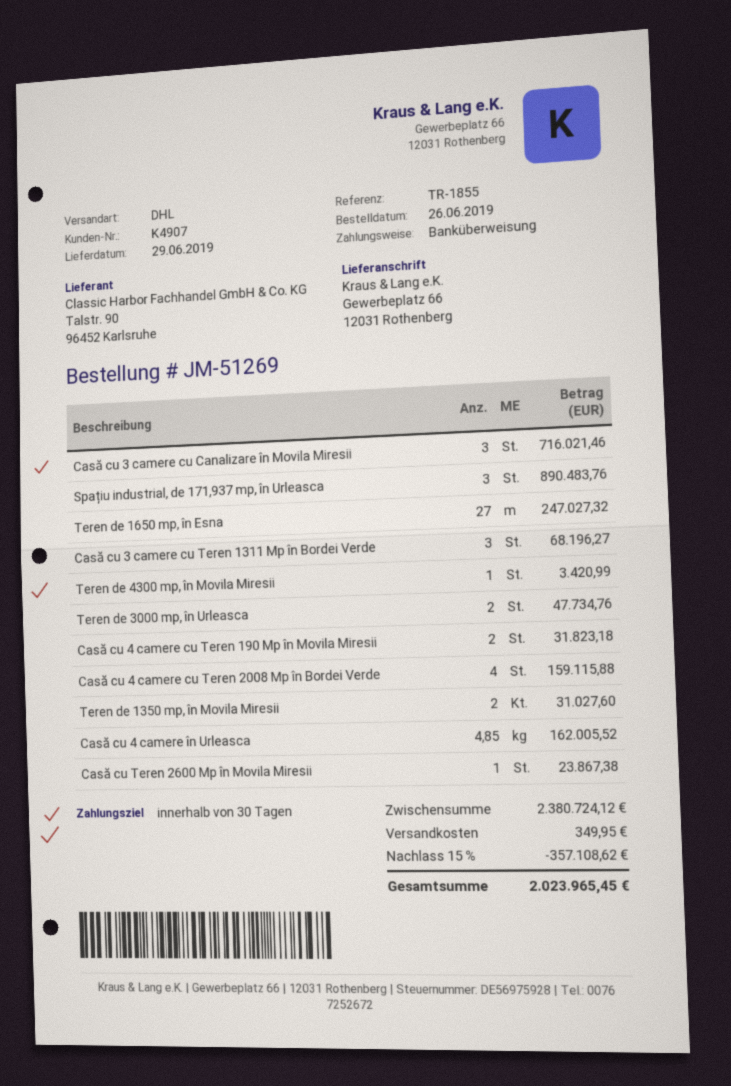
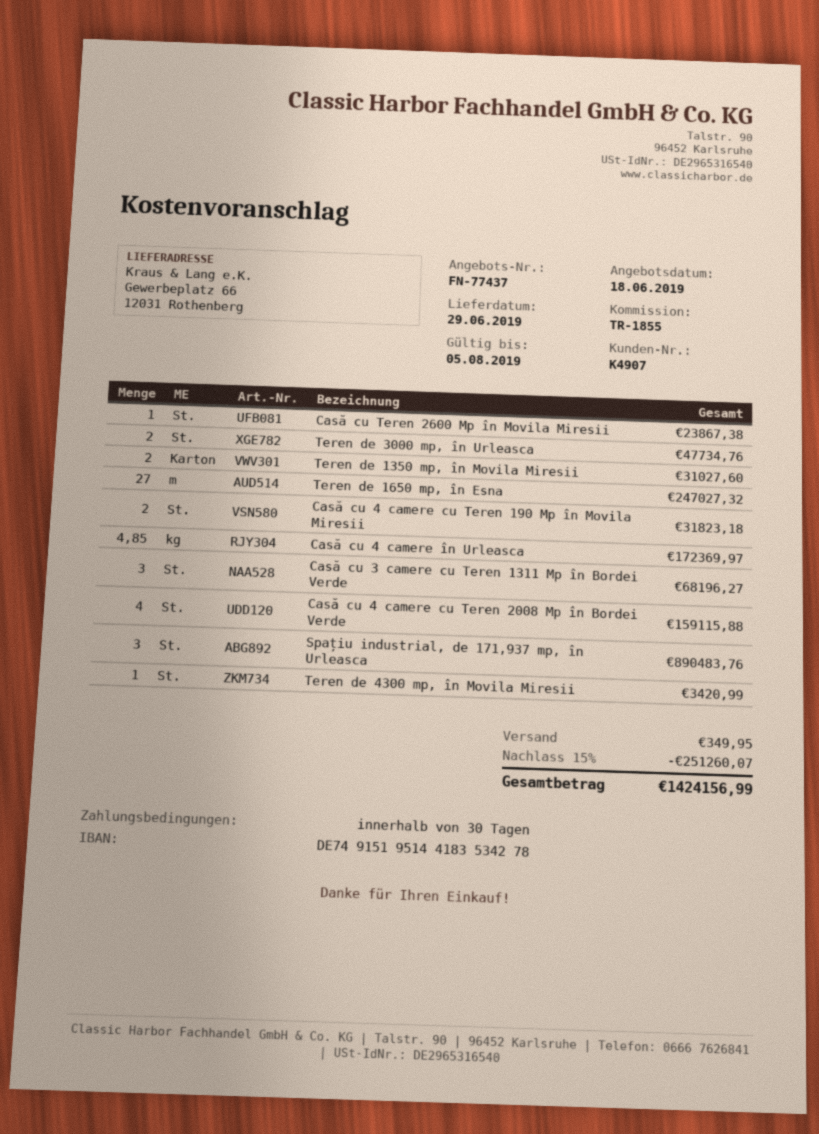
Casă cu 3 camere cu Canalizare în Movila Miresii: 3 for 716021.46 -> none
Casă cu 4 camere în Urleasca: 4.85 for 162005.52 -> 4.85 for 172369.97
discount: 15% = 357108.62 -> 15% = 251260.07
total: 2023965.45 -> 1424156.99

